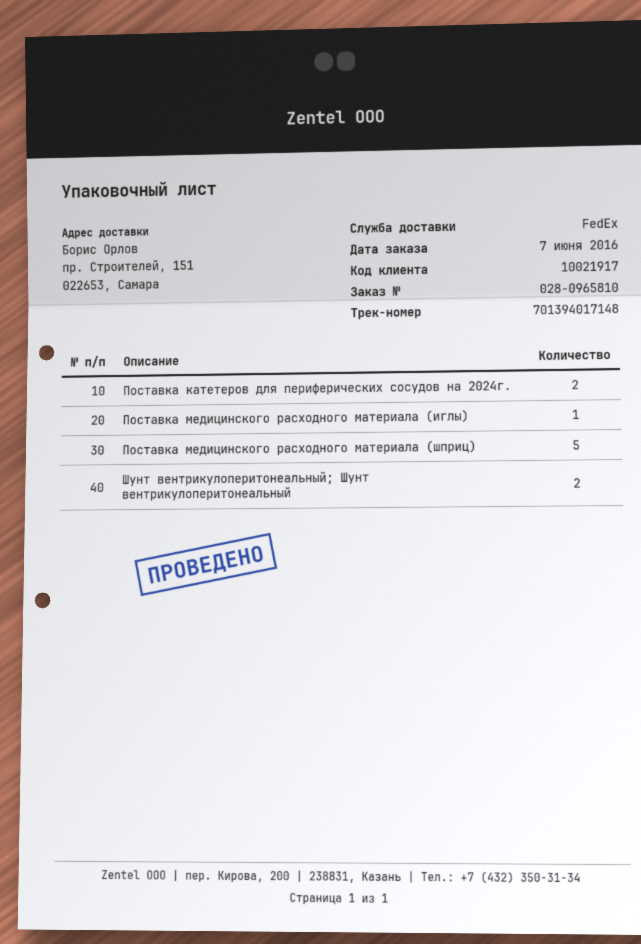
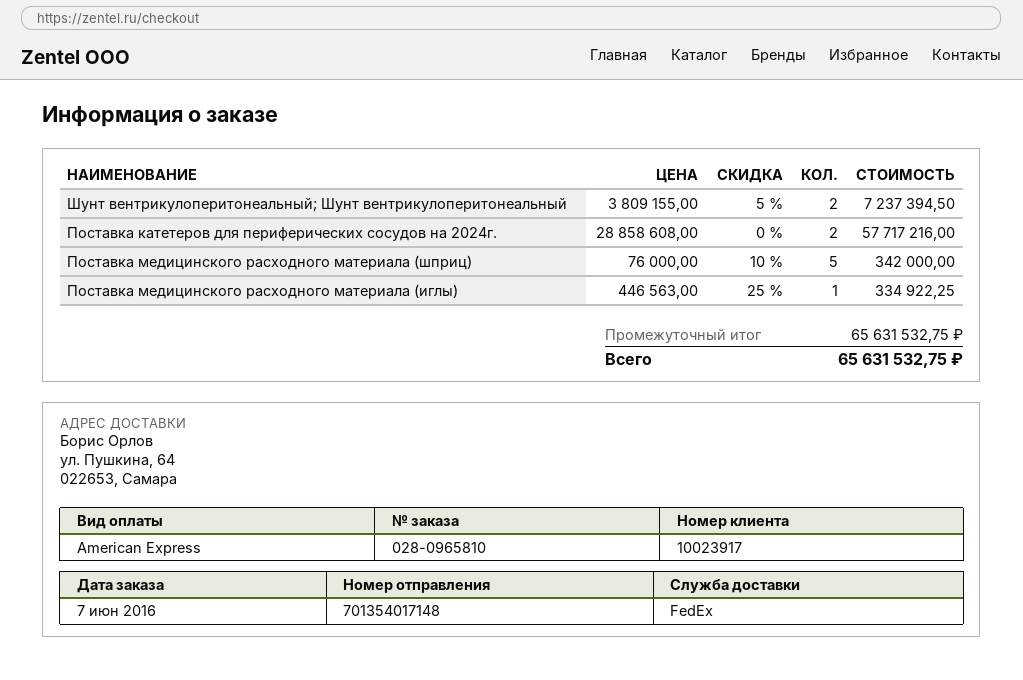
customer number: 10021917 -> 10023917
tracking number: 701394017148 -> 701354017148
ship to: пр. Строителей, 151, 022653, Самара -> ул. Пушкина, 64, 022653, Самара

